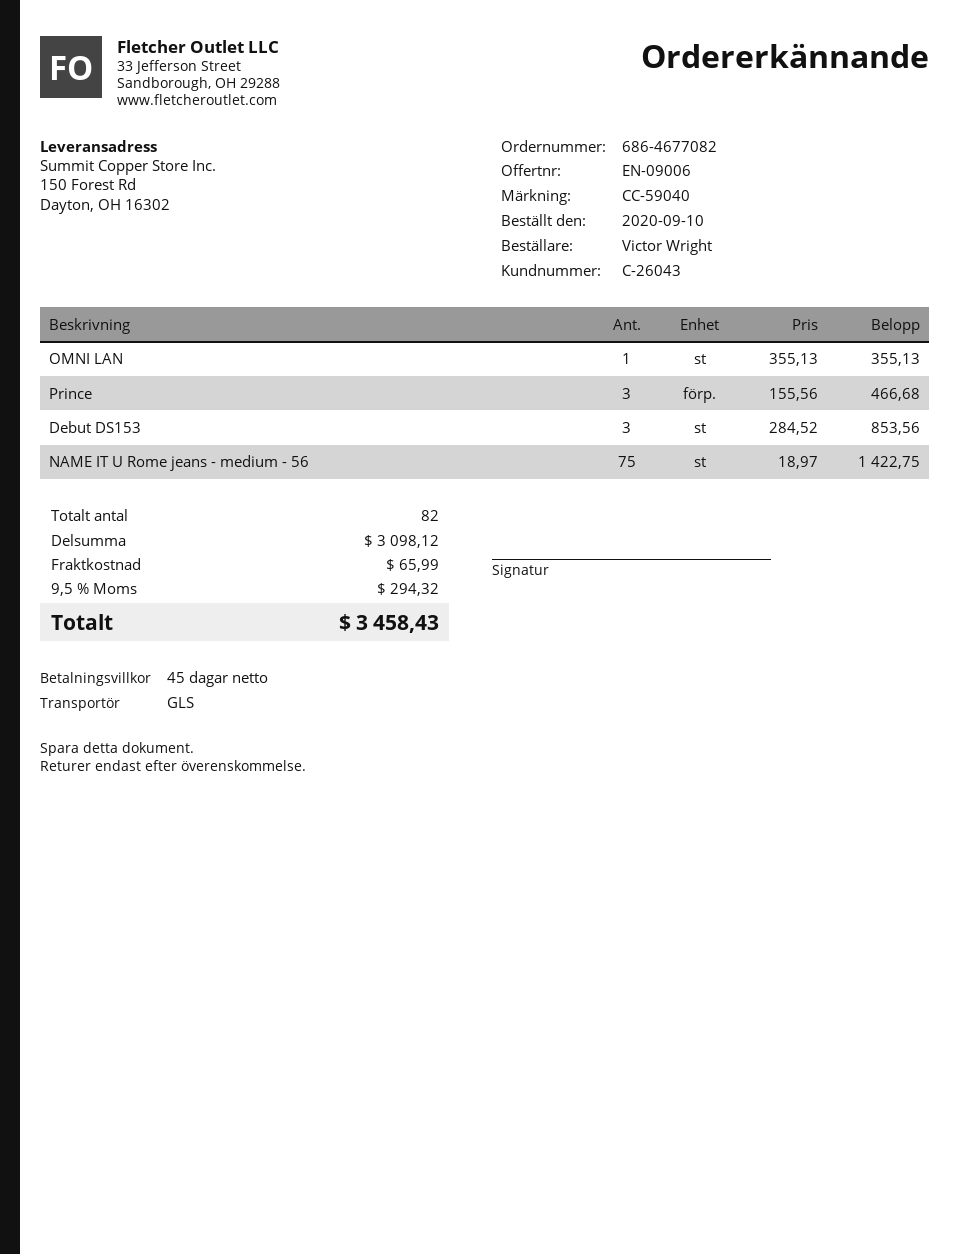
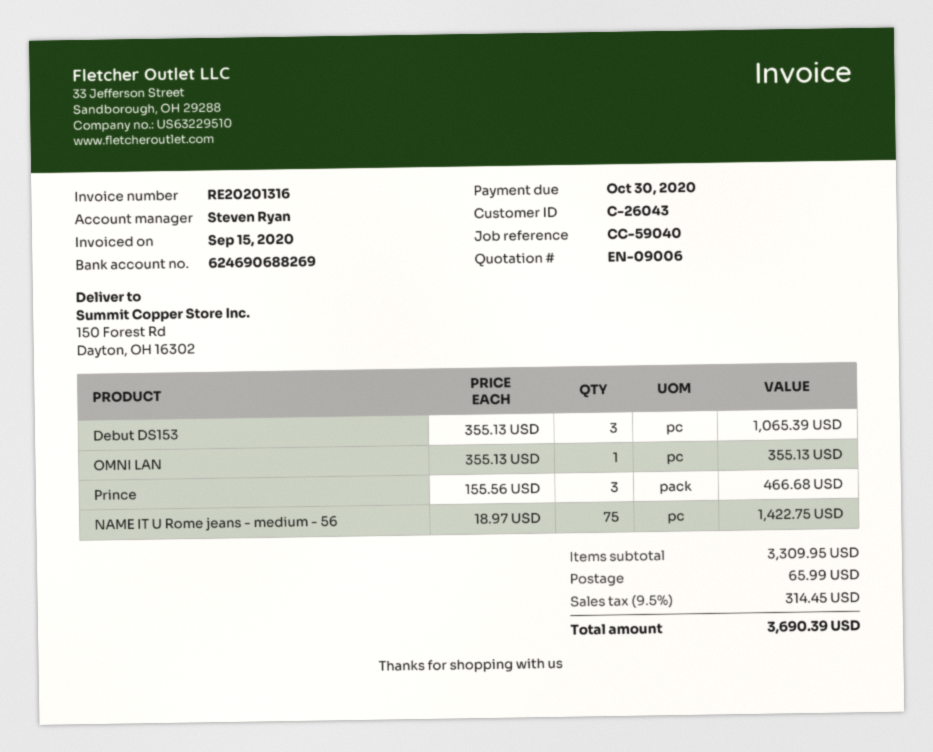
Debut DS153: 3 x 284.52 = 853.56 -> 3 x 355.13 = 1065.39
subtotal: 3098.12 -> 3309.95
tax: 9.5% = 294.32 -> 9.5% = 314.45
total: 3458.43 -> 3690.39

